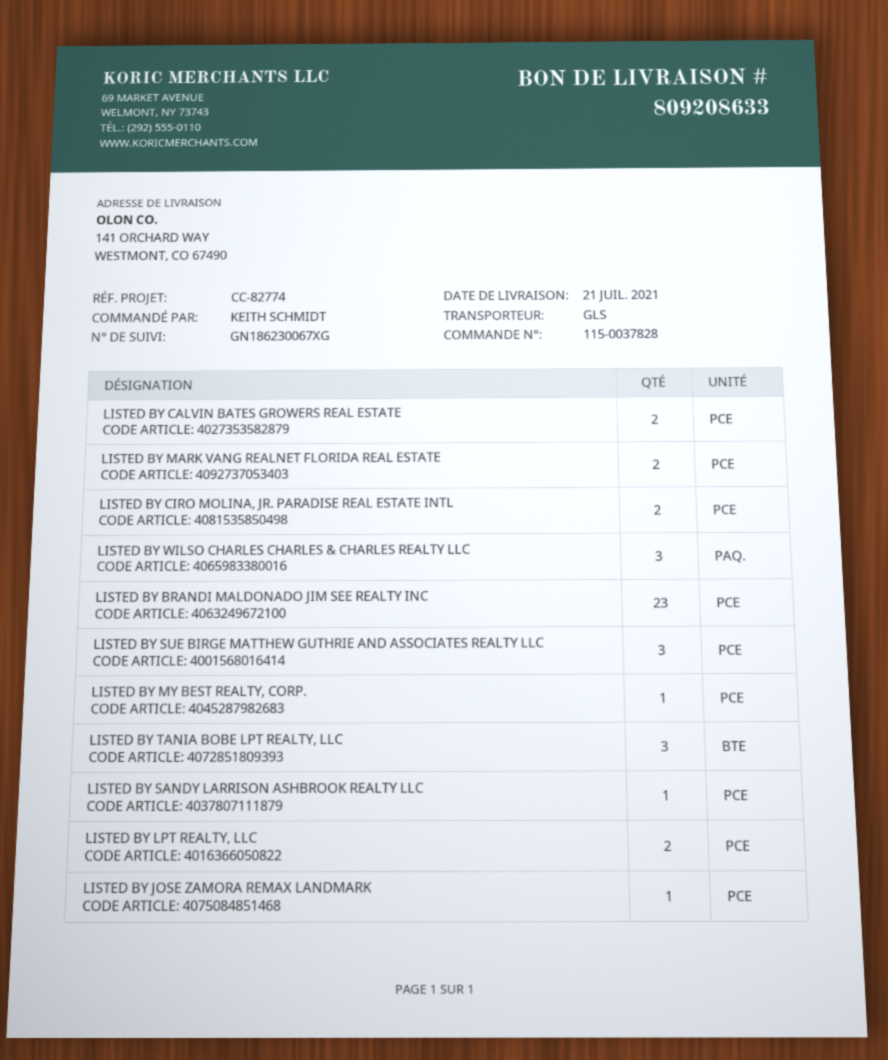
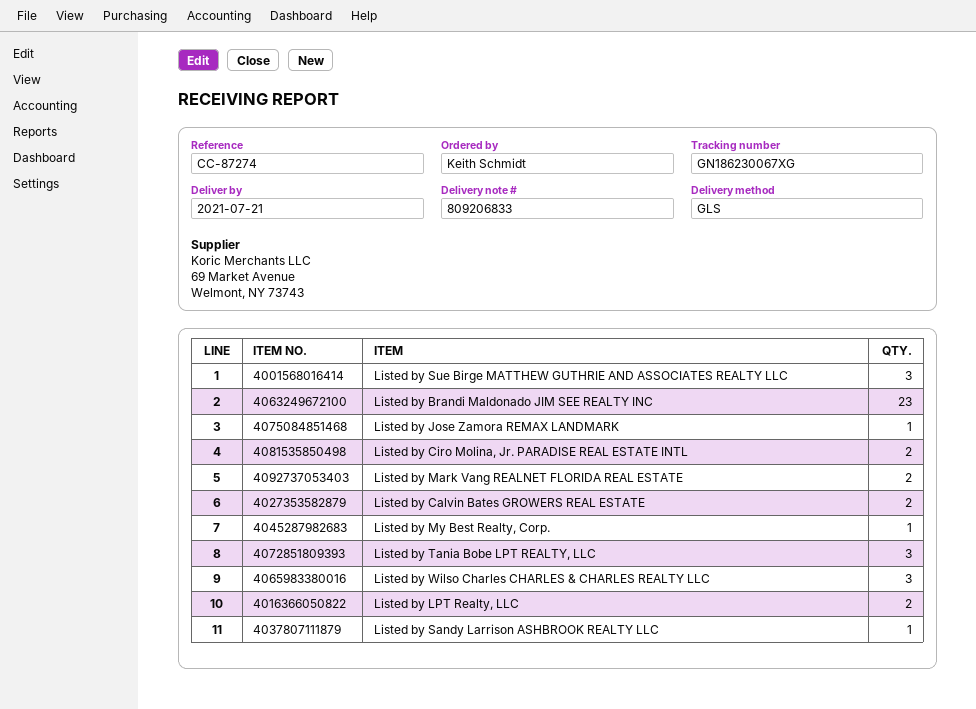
delivery note number: 809208633 -> 809206833
reference: CC-82774 -> CC-87274

